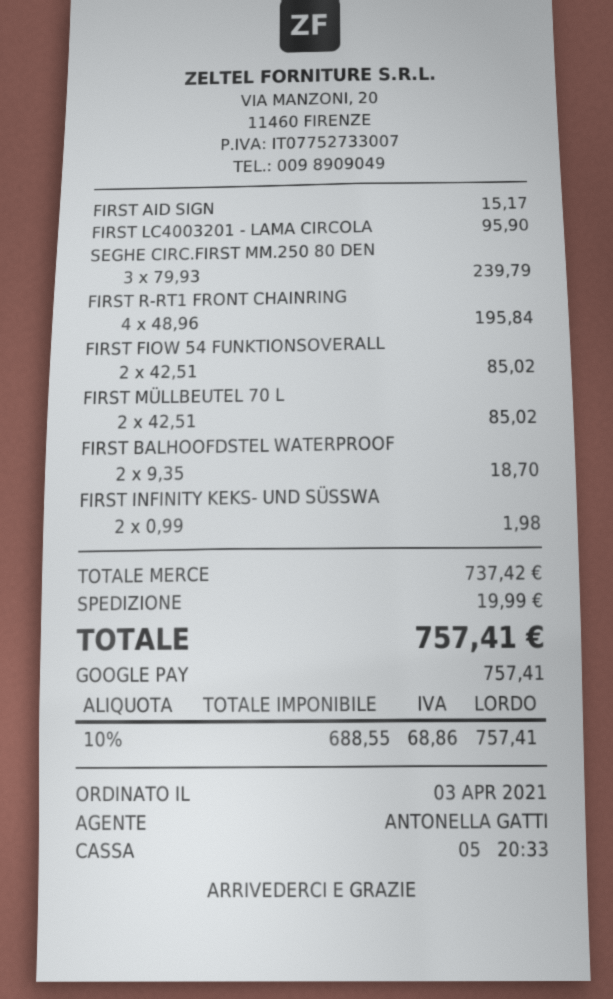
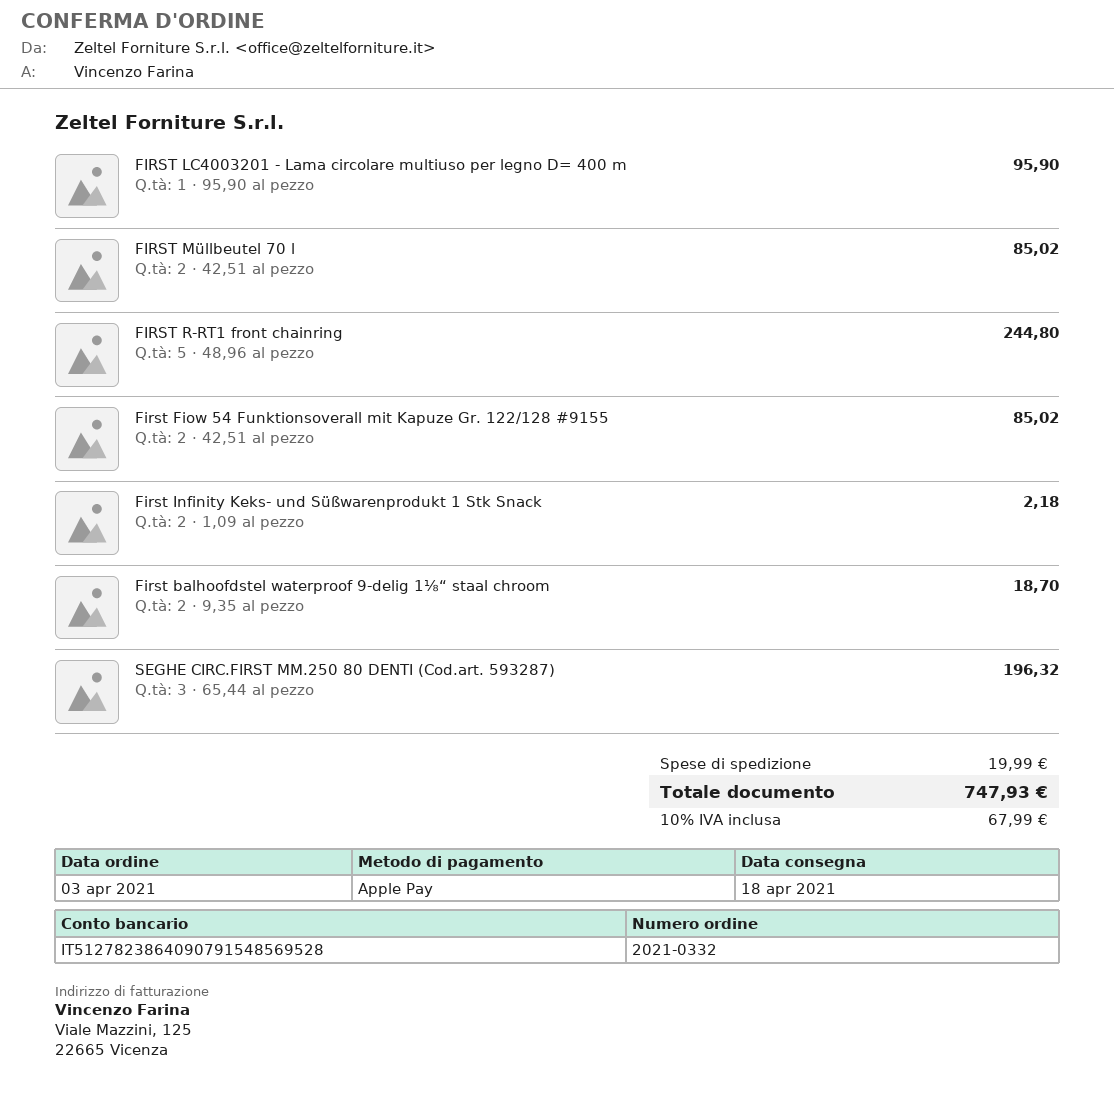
payment method: Google Pay -> Apple Pay
FIRST AID SIGN: 1 x 15.17 = 15.17 -> none
SEGHE CIRC.FIRST MM.250 80 DEN: 3 x 79.93 = 239.79 -> 3 x 65.44 = 196.32
FIRST R-RT1 FRONT CHAINRING: 4 x 48.96 = 195.84 -> 5 x 48.96 = 244.80
FIRST INFINITY KEKS- UND SÜSSWA: 2 x 0.99 = 1.98 -> 2 x 1.09 = 2.18
tax: 10% = 68.86 -> 10% = 67.99
total: 757.41 -> 747.93

